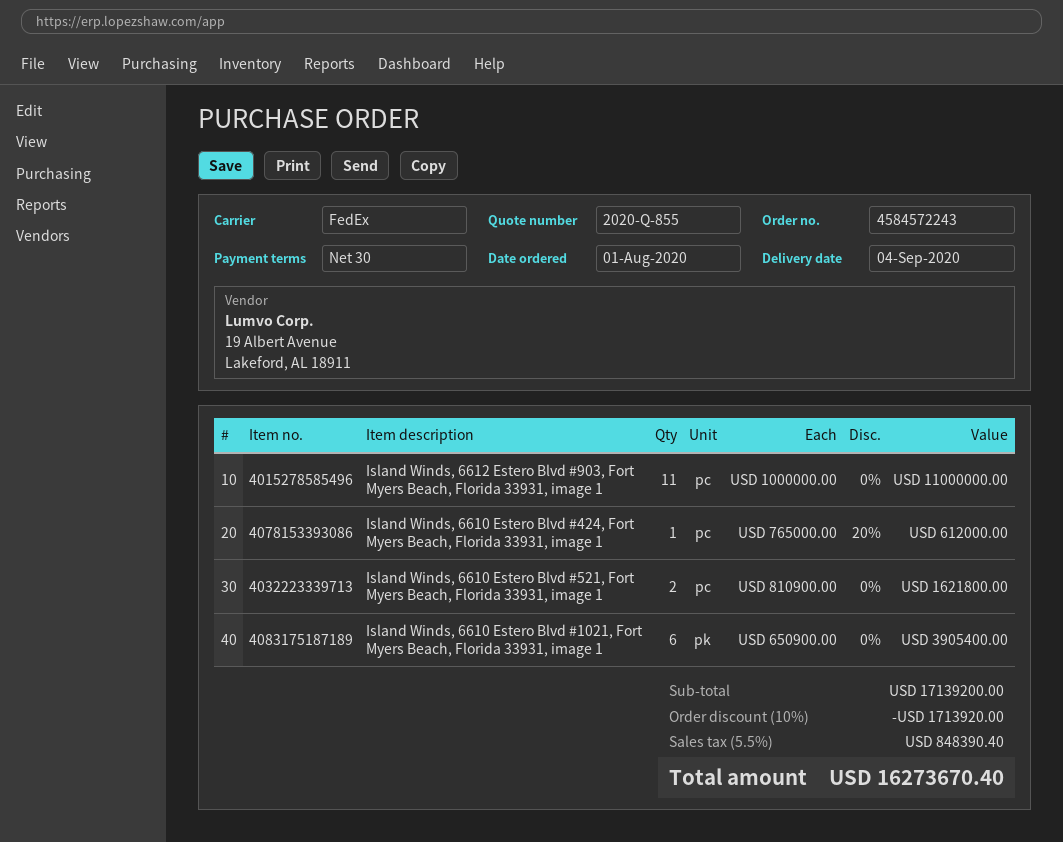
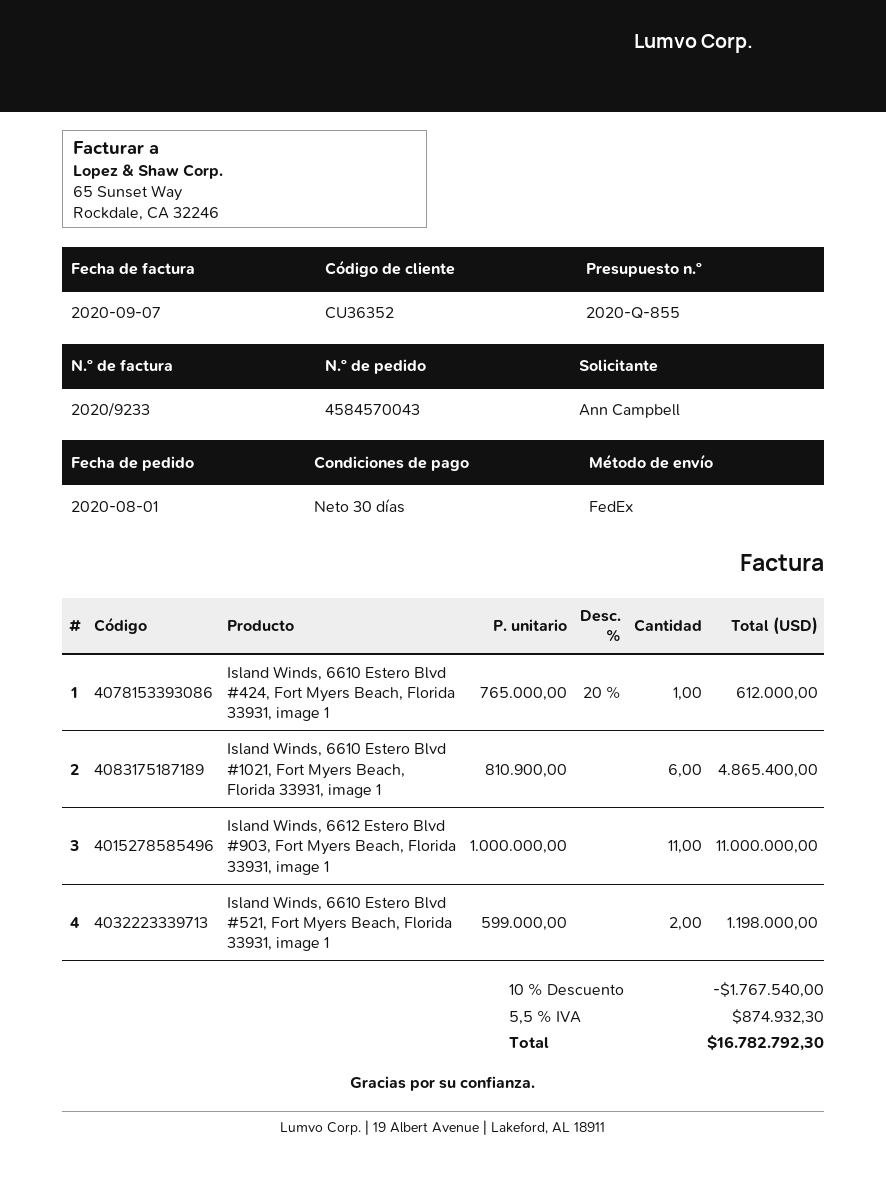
order number: 4584572243 -> 4584570043
Island Winds, 6610 Estero Blvd #521, Fort Myers Beach, Florida 33931, image 1: 2 x 810900.00 = 1621800.00 -> 2 x 599000.00 = 1198000.00
Island Winds, 6610 Estero Blvd #1021, Fort Myers Beach, Florida 33931, image 1: 6 x 650900.00 = 3905400.00 -> 6 x 810900.00 = 4865400.00
discount: 10% = 1713920.00 -> 10% = 1767540.00
tax: 5.5% = 848390.40 -> 5.5% = 874932.30
total: 16273670.40 -> 16782792.30

